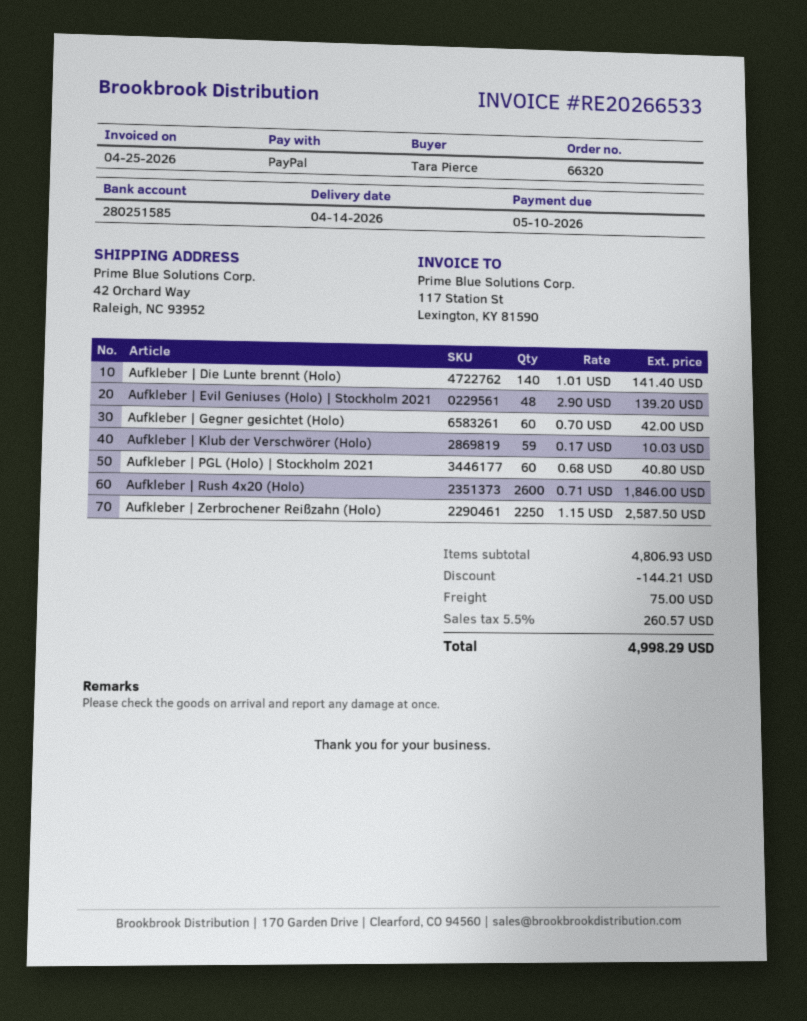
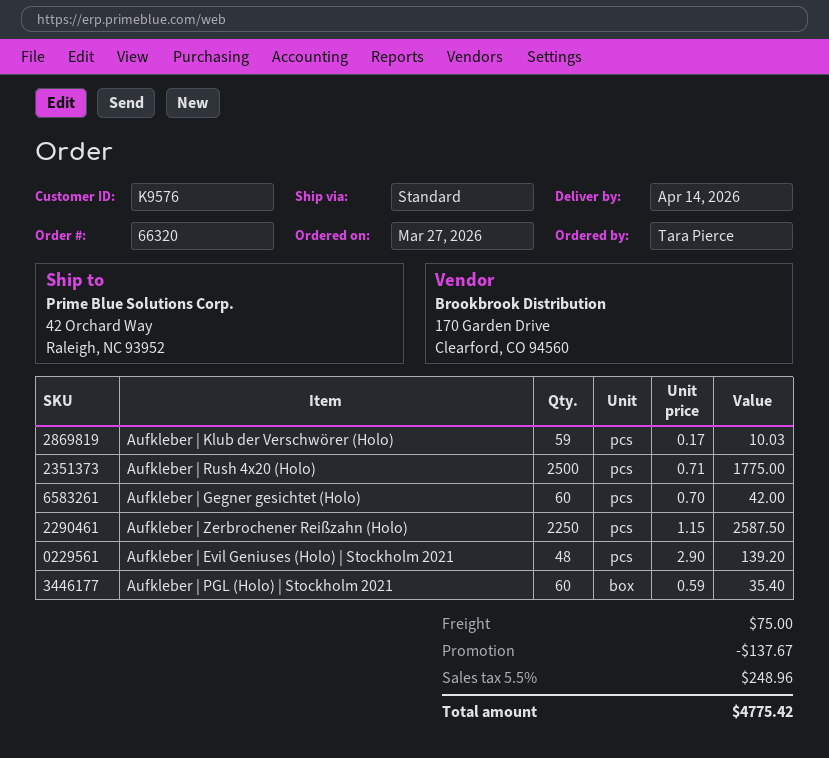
Aufkleber | Die Lunte brennt (Holo): 140 x 1.01 = 141.40 -> none
Aufkleber | PGL (Holo) | Stockholm 2021: 60 x 0.68 = 40.80 -> 60 x 0.59 = 35.40
Aufkleber | Rush 4x20 (Holo): 2600 x 0.71 = 1846.00 -> 2500 x 0.71 = 1775.00
discount: 144.21 -> 137.67
tax: 5.5% = 260.57 -> 5.5% = 248.96
total: 4998.29 -> 4775.42

